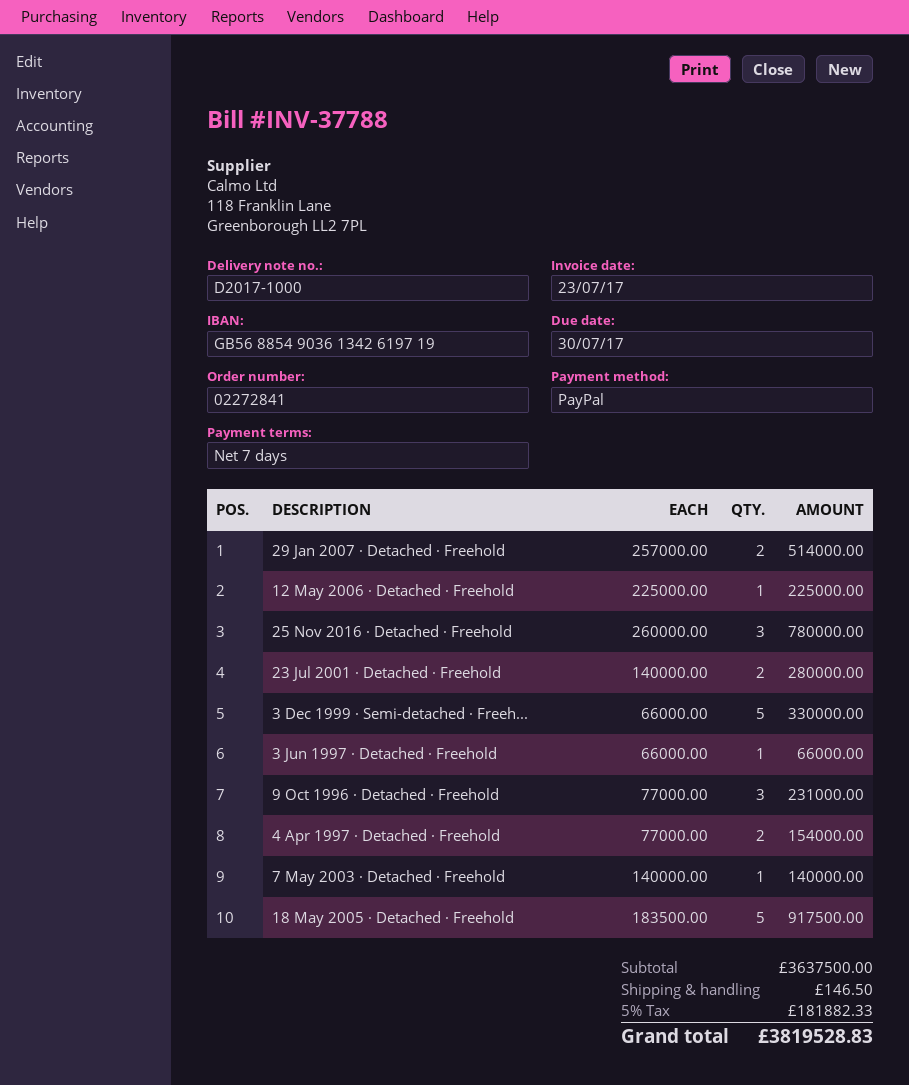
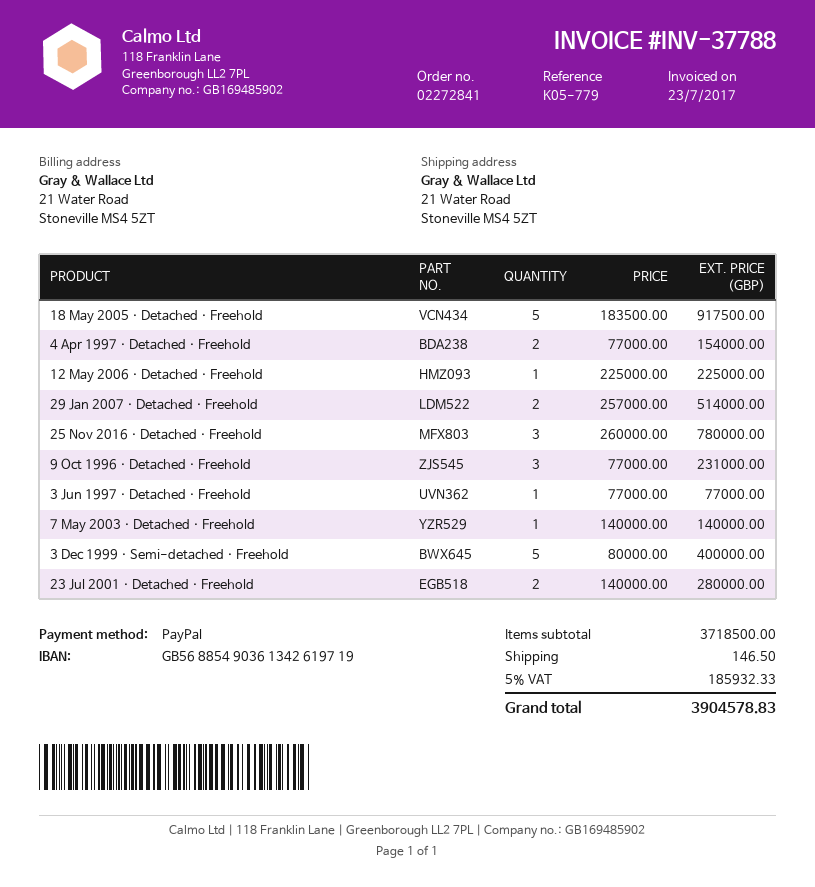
3 Dec 1999 · Semi-detached · Freeh...: 5 x 66000.00 = 330000.00 -> 5 x 80000.00 = 400000.00
3 Jun 1997 · Detached · Freehold: 1 x 66000.00 = 66000.00 -> 1 x 77000.00 = 77000.00
subtotal: 3637500.00 -> 3718500.00
tax: 5% = 181882.33 -> 5% = 185932.33
total: 3819528.83 -> 3904578.83

